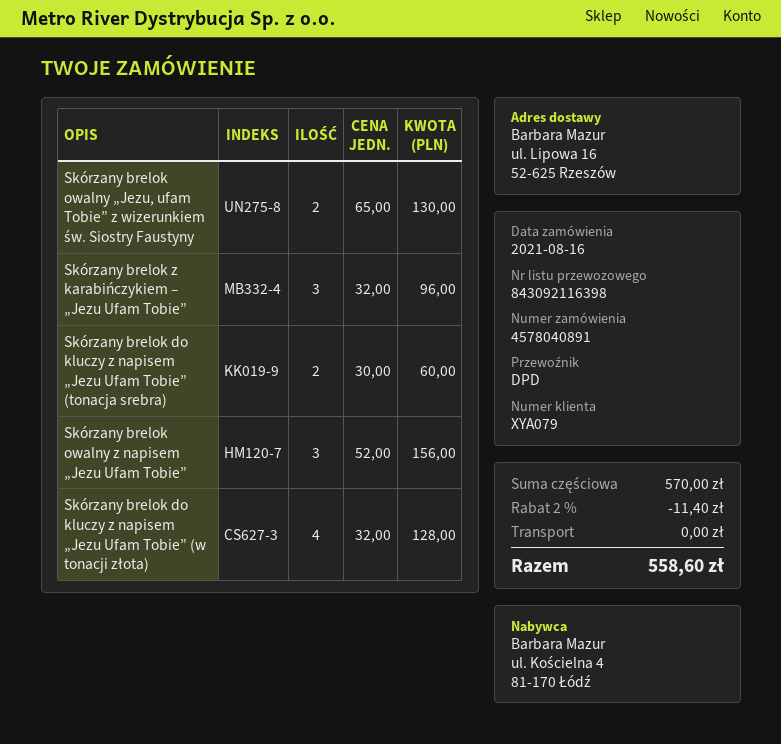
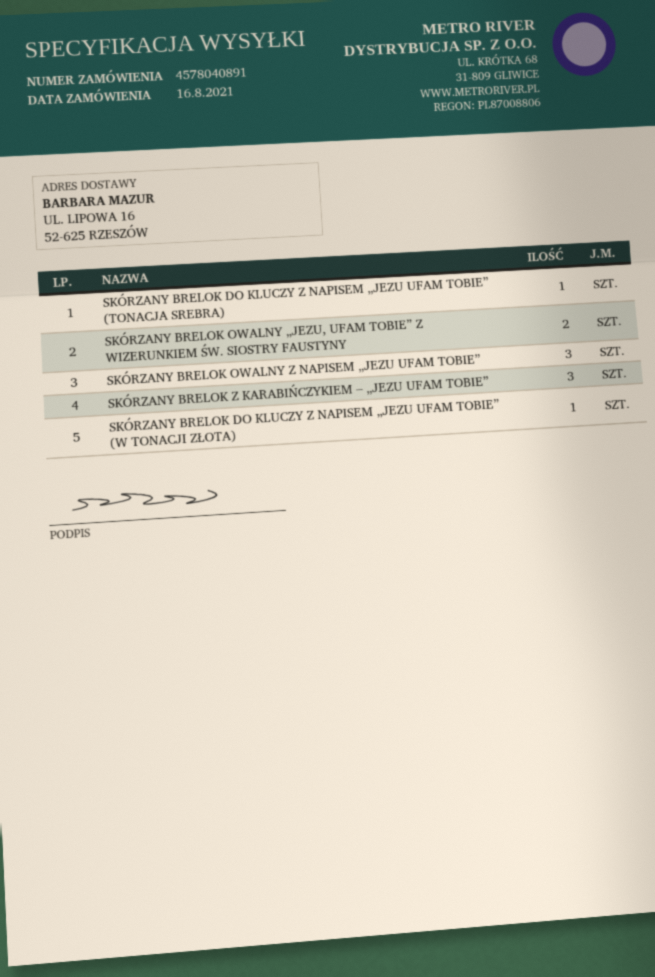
Skórzany brelok do kluczy z napisem „Jezu Ufam Tobie” (tonacja srebra): 2 -> 1
Skórzany brelok do kluczy z napisem „Jezu Ufam Tobie” (w tonacji złota): 4 -> 1

